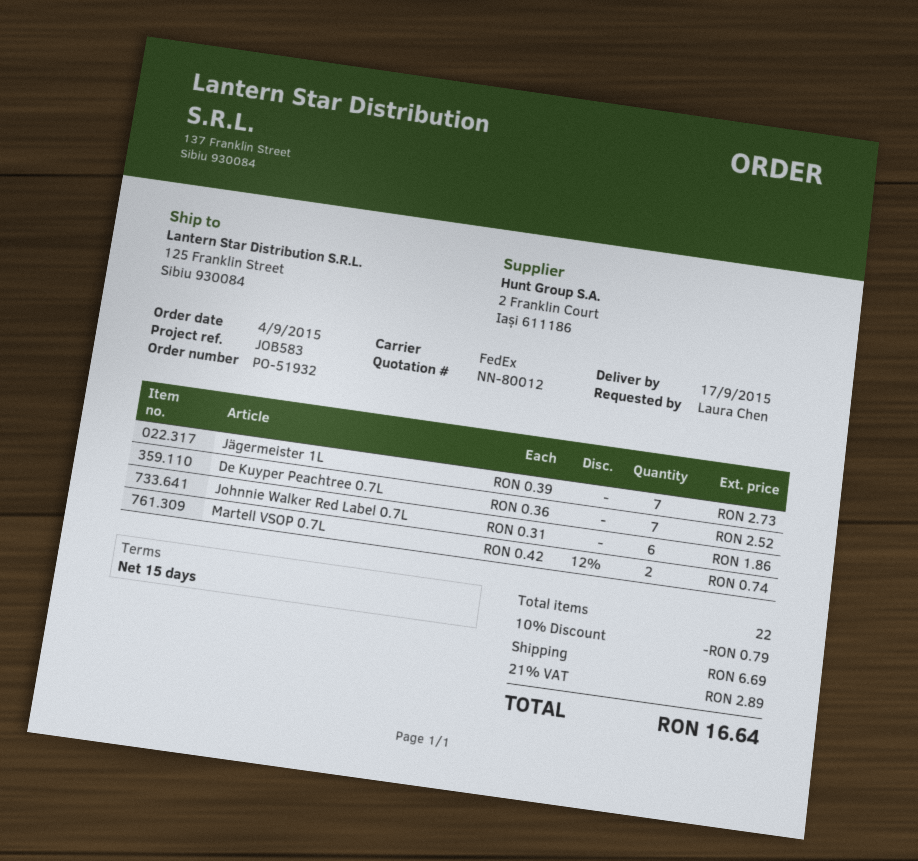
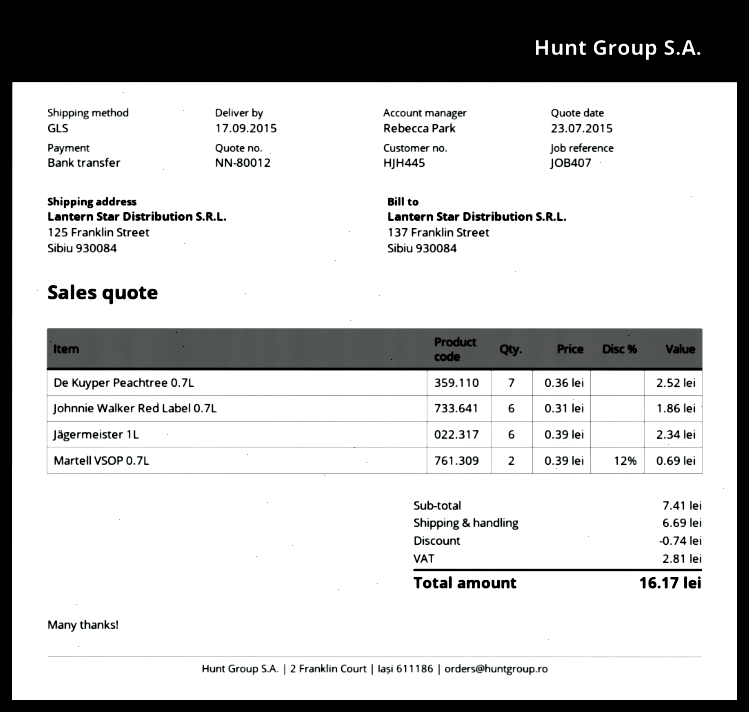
reference: JOB583 -> JOB407
shipping method: FedEx -> GLS
Jägermeister 1L: 7 x 0.39 = 2.73 -> 6 x 0.39 = 2.34
Martell VSOP 0.7L: 2 x 0.42 - 12% = 0.74 -> 2 x 0.39 - 12% = 0.69
discount: 0.79 -> 0.74
tax: 2.89 -> 2.81
total: 16.64 -> 16.17

